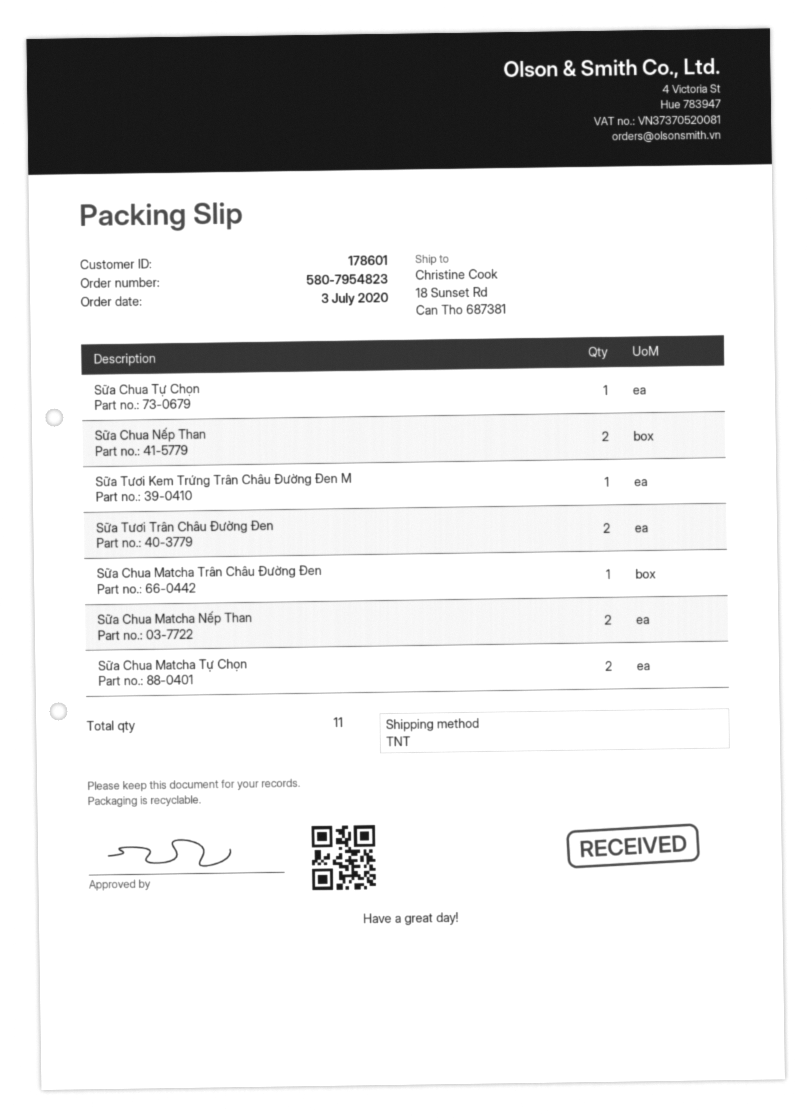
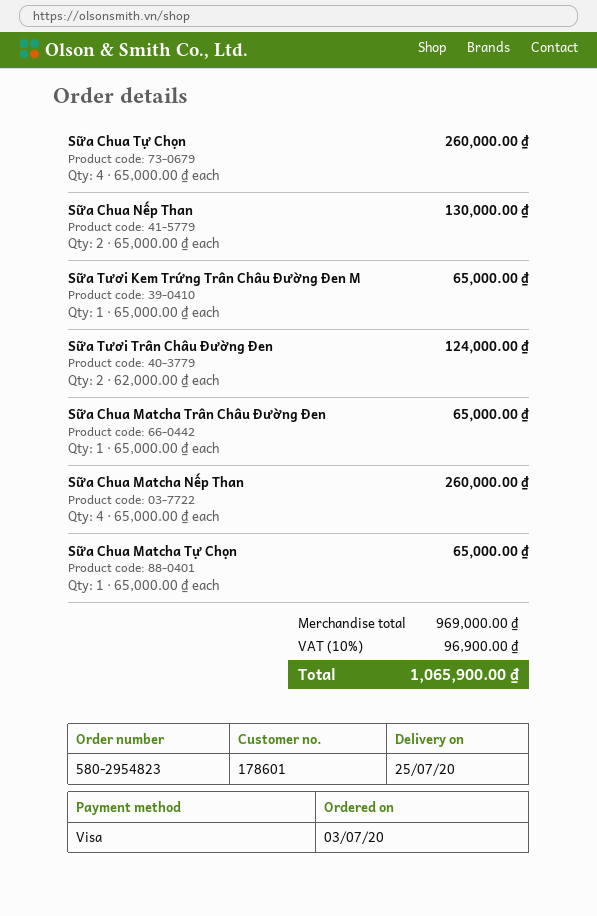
order number: 580-7954823 -> 580-2954823
Sữa Chua Tự Chọn: 1 -> 4
Sữa Chua Matcha Nếp Than: 2 -> 4
Sữa Chua Matcha Tự Chọn: 2 -> 1

